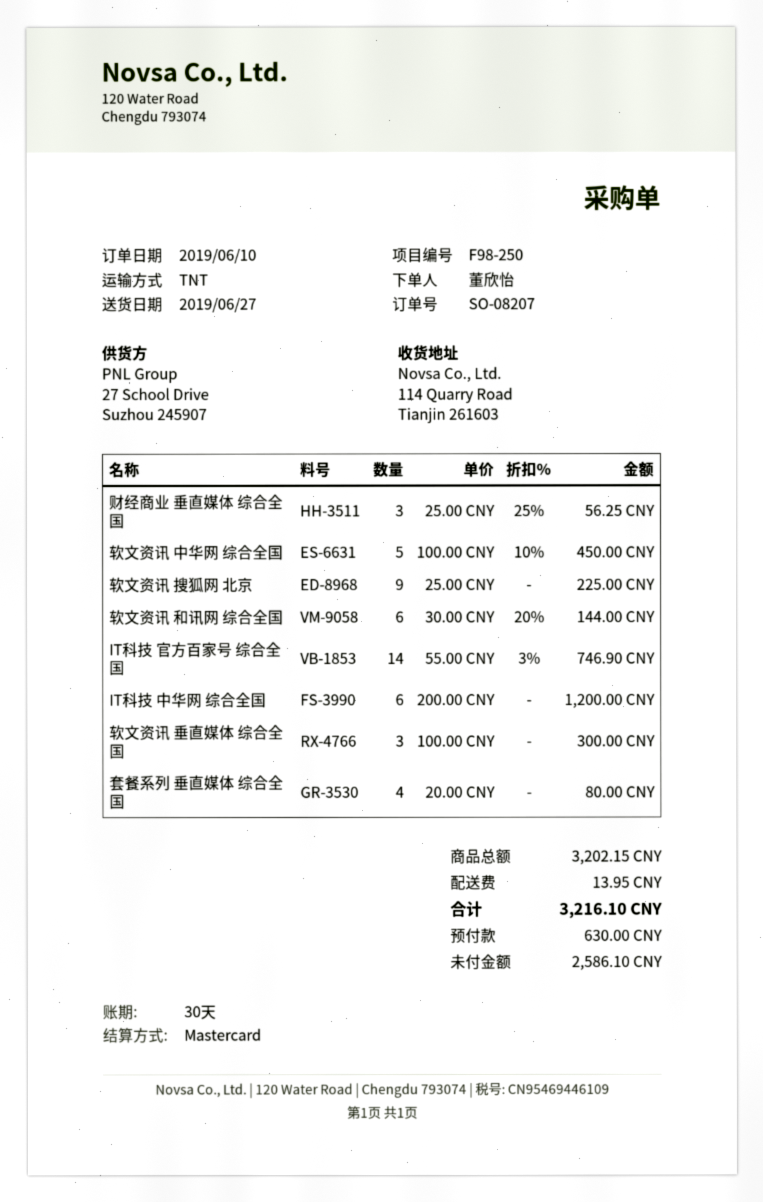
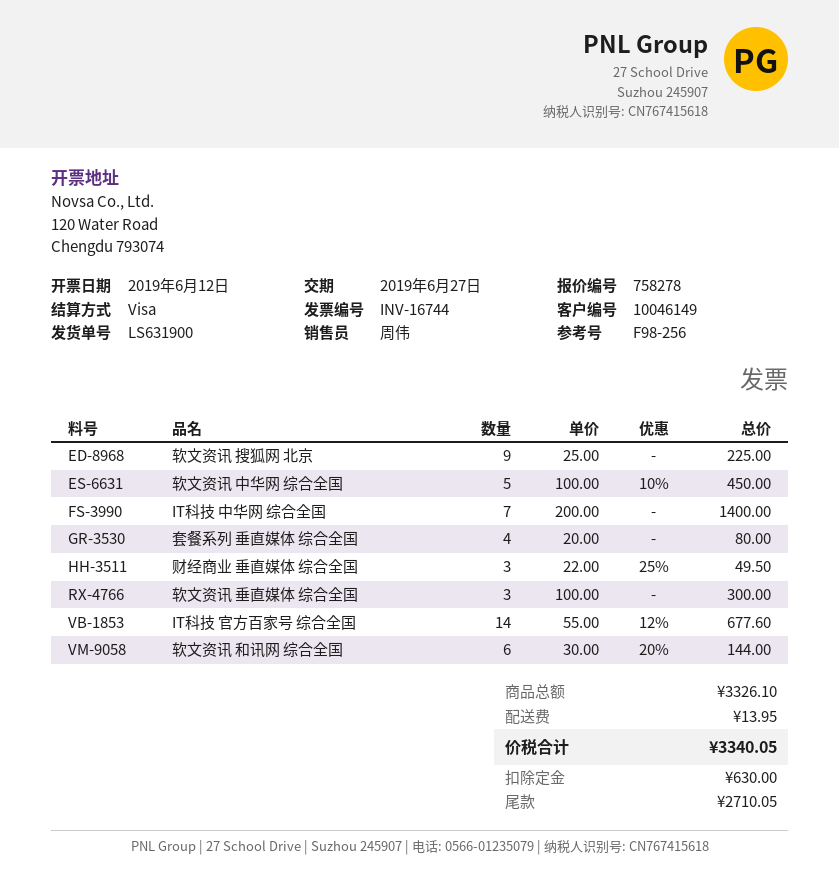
reference: F98-250 -> F98-256
payment method: Mastercard -> Visa
财经商业 垂直媒体 综合全国: 3 x 25.00 - 25% = 56.25 -> 3 x 22.00 - 25% = 49.50
IT科技 官方百家号 综合全国: 14 x 55.00 - 3% = 746.90 -> 14 x 55.00 - 12% = 677.60
IT科技 中华网 综合全国: 6 x 200.00 = 1200.00 -> 7 x 200.00 = 1400.00
subtotal: 3202.15 -> 3326.10
total: 3216.10 -> 3340.05
balance: 2586.10 -> 2710.05

